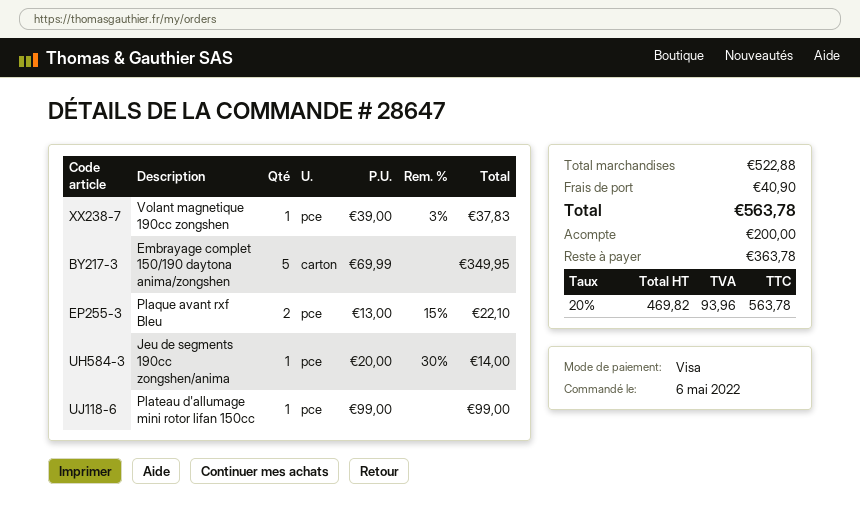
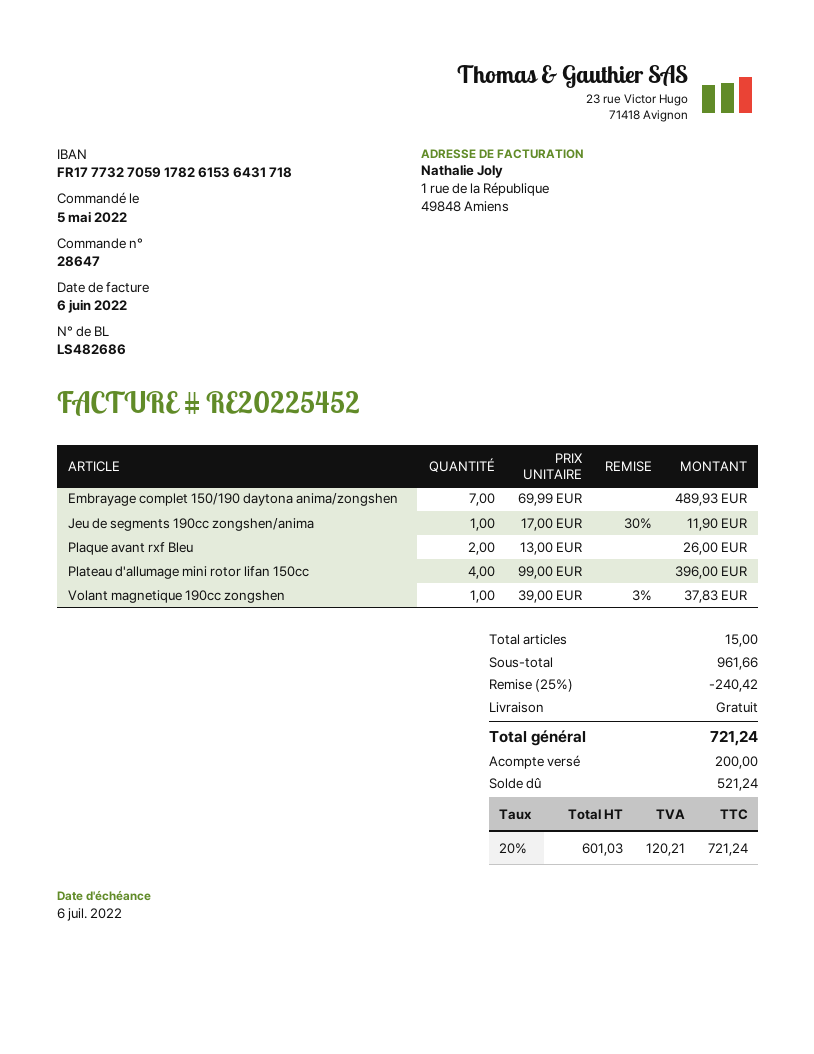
order date: 2022-05-06 -> 2022-05-05
Embrayage complet 150/190 daytona anima/zongshen: 5 x 69.99 = 349.95 -> 7 x 69.99 = 489.93
Plaque avant rxf Bleu: 2 x 13.00 - 15% = 22.10 -> 2 x 13.00 = 26.00
Jeu de segments 190cc zongshen/anima: 1 x 20.00 - 30% = 14.00 -> 1 x 17.00 - 30% = 11.90
Plateau d'allumage mini rotor lifan 150cc: 1 x 99.00 = 99.00 -> 4 x 99.00 = 396.00
subtotal: 522.88 -> 961.66
discount: none -> 25% = 240.42
shipping: 40.90 -> 0.00
net: 469.82 -> 601.03
tax: 20% = 93.96 -> 20% = 120.21
total: 563.78 -> 721.24
balance: 363.78 -> 521.24

